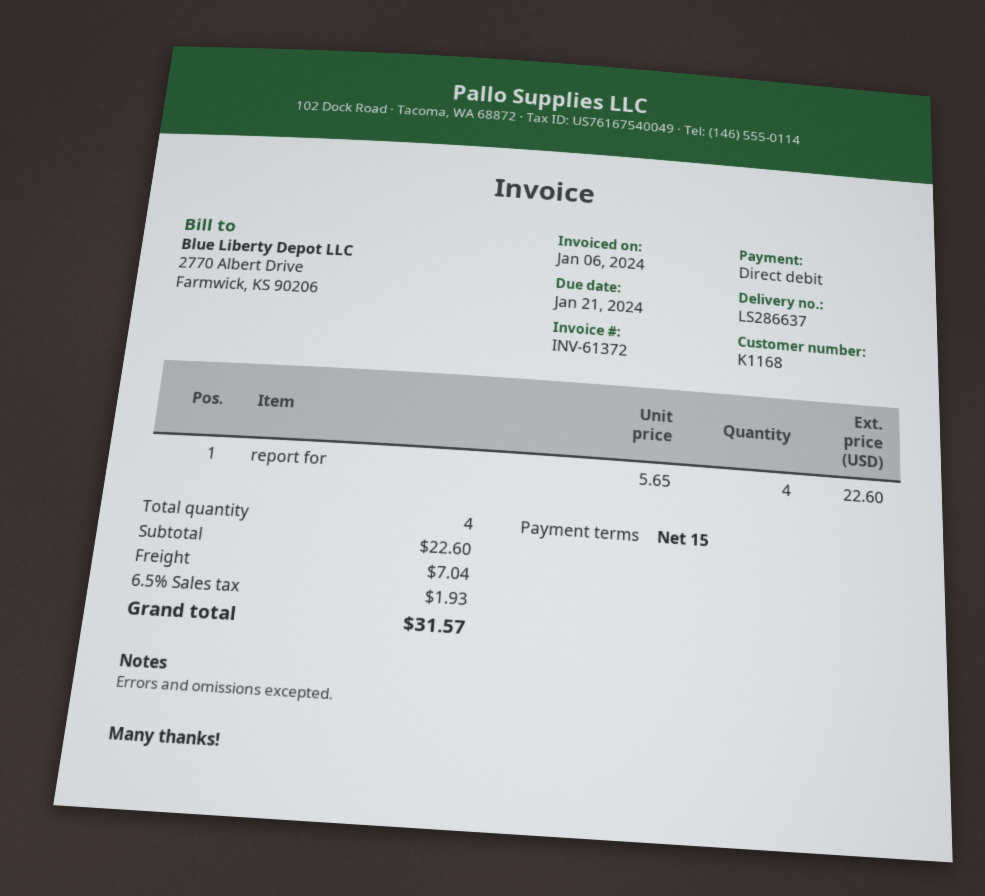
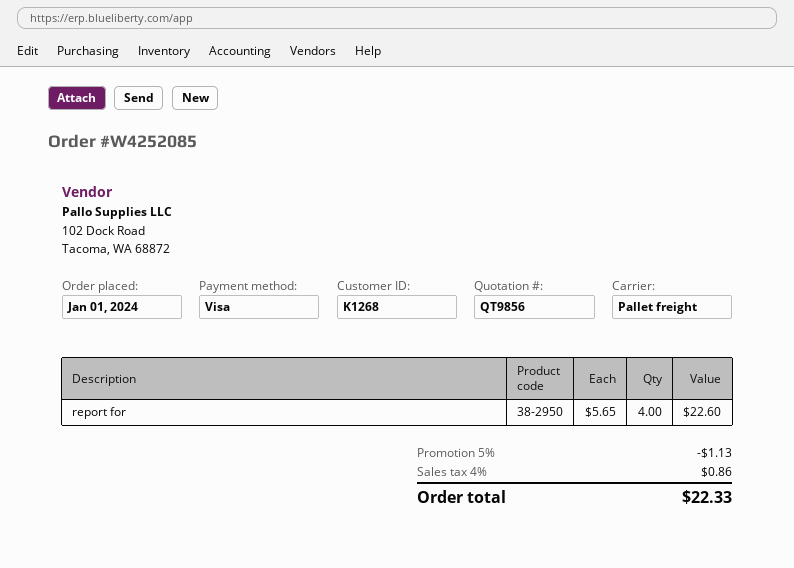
customer number: K1168 -> K1268
payment method: direct debit -> Visa
discount: none -> 5% = 1.13
shipping: 7.04 -> none
tax: 6.5% = 1.93 -> 4% = 0.86
total: 31.57 -> 22.33

